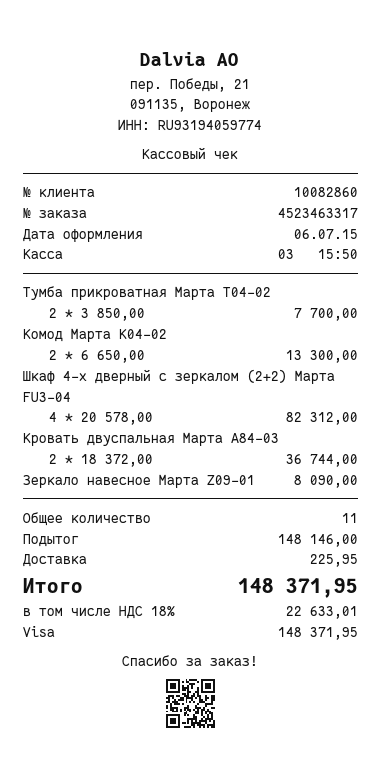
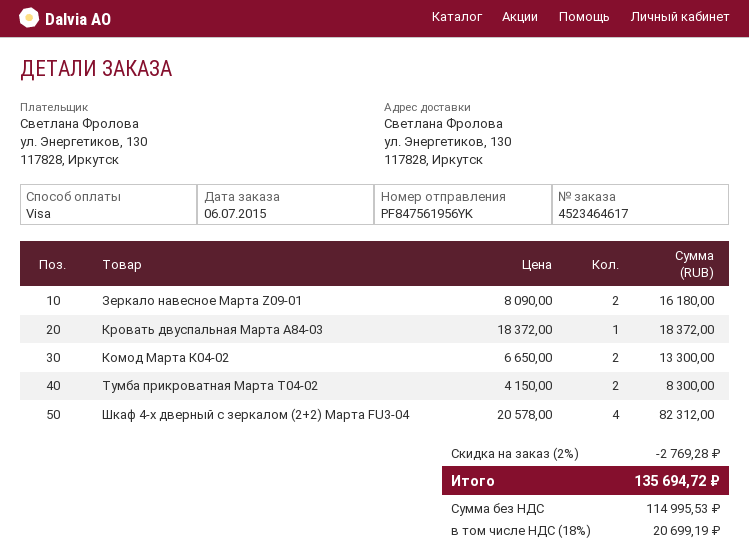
order number: 4523463317 -> 4523464617
Тумба прикроватная Марта Т04-02: 2 x 3850.00 = 7700.00 -> 2 x 4150.00 = 8300.00
Кровать двуспальная Марта A84-03: 2 x 18372.00 = 36744.00 -> 1 x 18372.00 = 18372.00
Зеркало навесное Марта Z09-01: 1 x 8090.00 = 8090.00 -> 2 x 8090.00 = 16180.00
discount: none -> 2% = 2769.28
shipping: 225.95 -> none
tax: 18% = 22633.01 -> 18% = 20699.19
total: 148371.95 -> 135694.72

